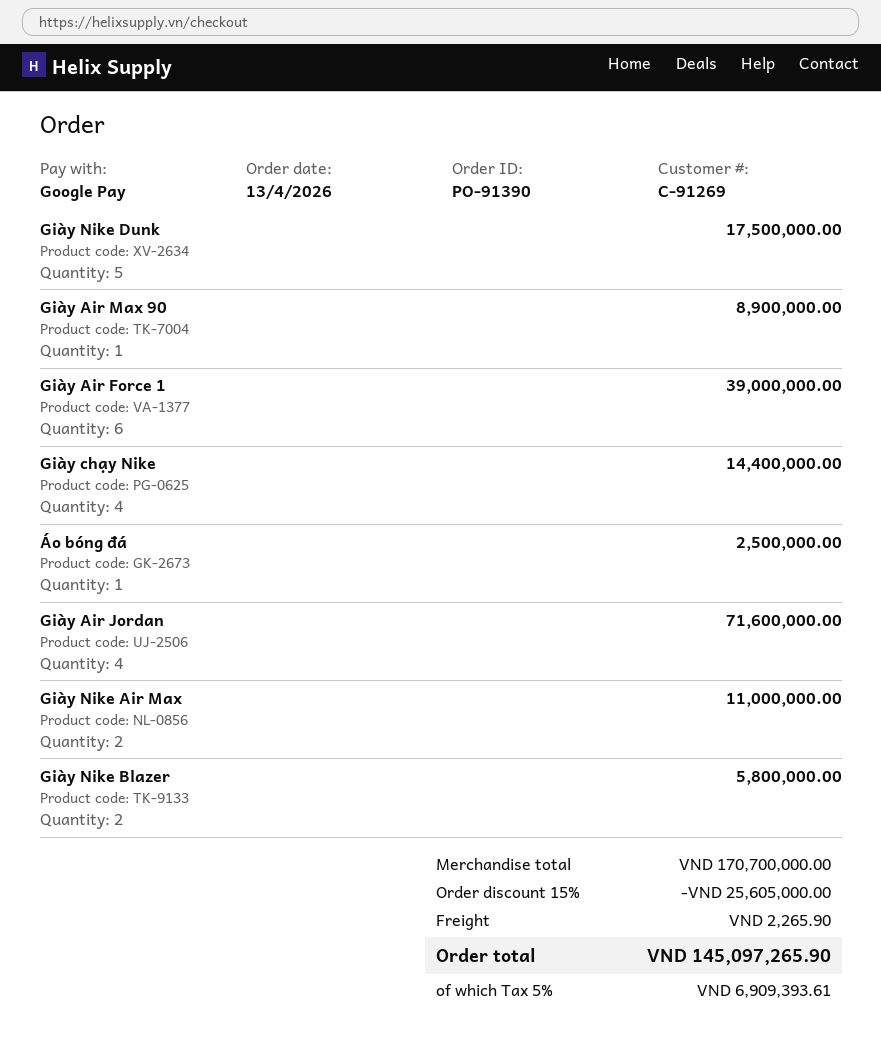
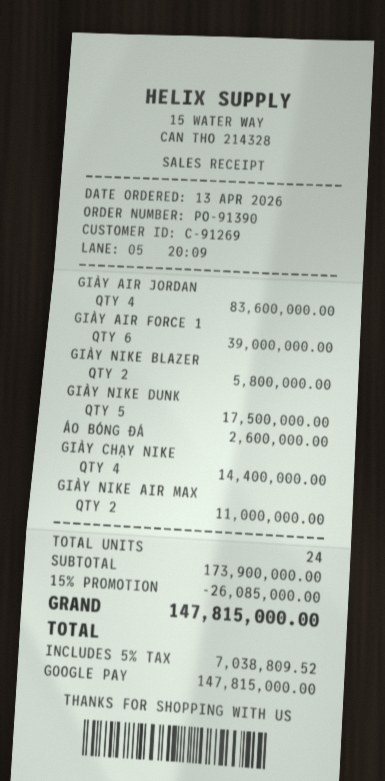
Giày Air Max 90: 1 for 8900000.00 -> none
Áo bóng đá: 1 for 2500000.00 -> 1 for 2600000.00
Giày Air Jordan: 4 for 71600000.00 -> 4 for 83600000.00
subtotal: 170700000.00 -> 173900000.00
discount: 15% = 25605000.00 -> 15% = 26085000.00
shipping: 2265.90 -> none
tax: 5% = 6909393.61 -> 5% = 7038809.52
total: 145097265.90 -> 147815000.00

